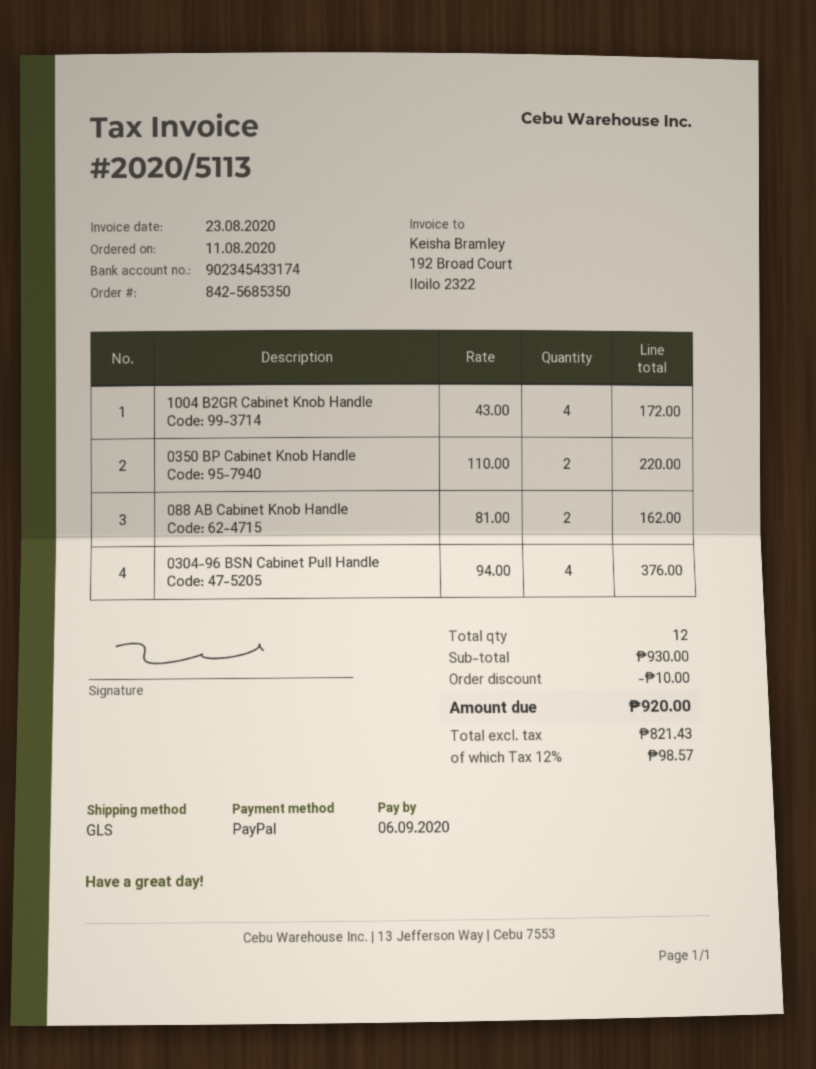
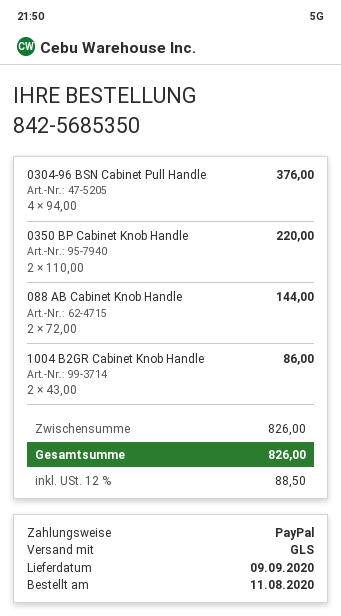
1004 B2GR Cabinet Knob Handle: 4 x 43.00 = 172.00 -> 2 x 43.00 = 86.00
088 AB Cabinet Knob Handle: 2 x 81.00 = 162.00 -> 2 x 72.00 = 144.00
subtotal: 930.00 -> 826.00
discount: 10.00 -> none
tax: 12% = 98.57 -> 12% = 88.50
total: 920.00 -> 826.00

